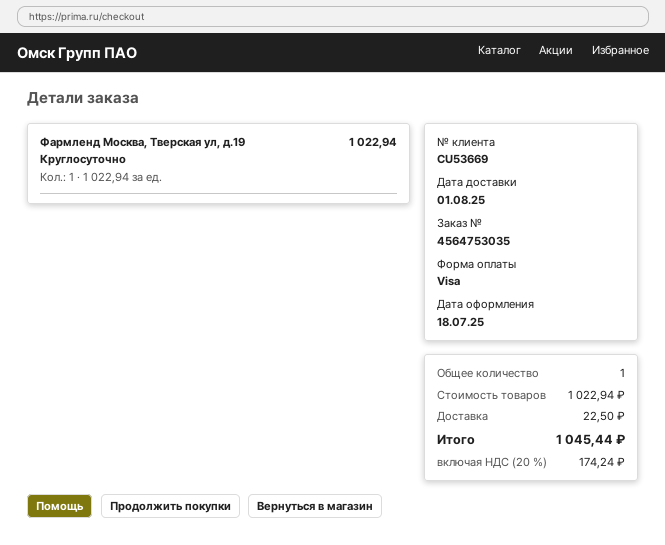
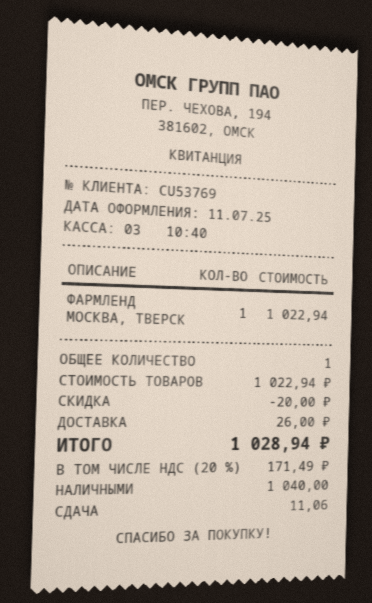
order date: 2025-07-18 -> 2025-07-11
customer number: CU53669 -> CU53769
payment method: Visa -> cash
discount: none -> 20.00
shipping: 22.50 -> 26.00
tax: 20% = 174.24 -> 20% = 171.49
total: 1045.44 -> 1028.94

